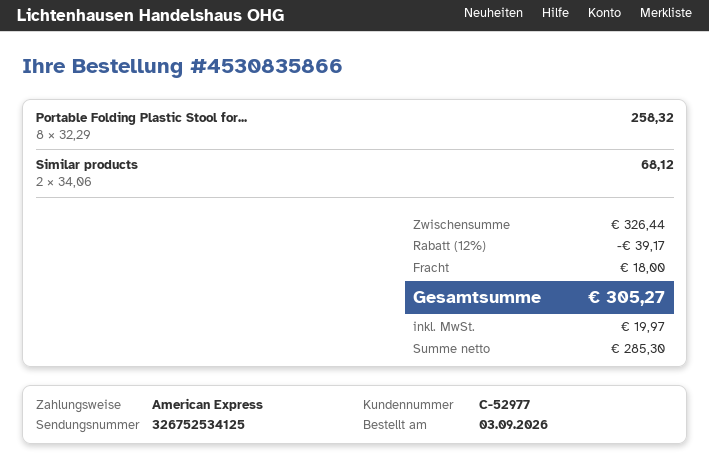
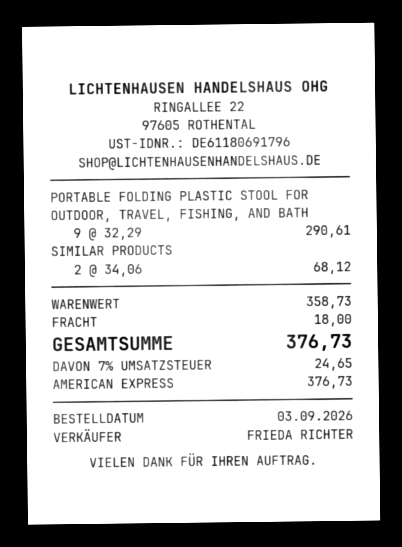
Portable Folding Plastic Stool for...: 8 x 32.29 = 258.32 -> 9 x 32.29 = 290.61
subtotal: 326.44 -> 358.73
discount: 12% = 39.17 -> none
tax: 19.97 -> 24.65
total: 305.27 -> 376.73

